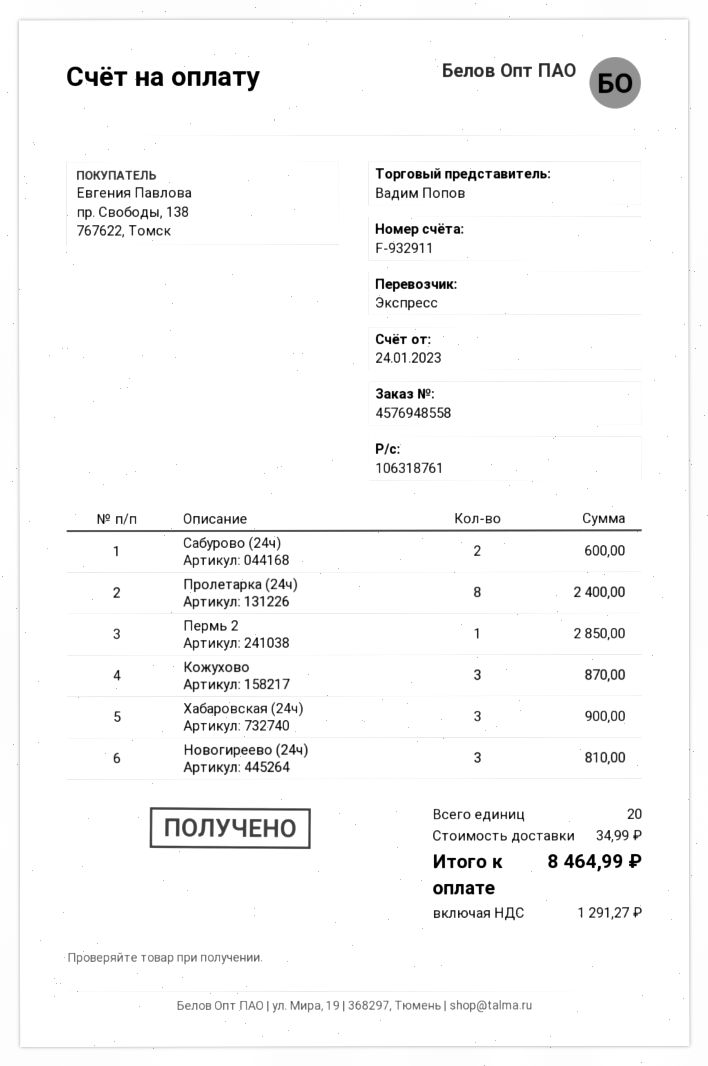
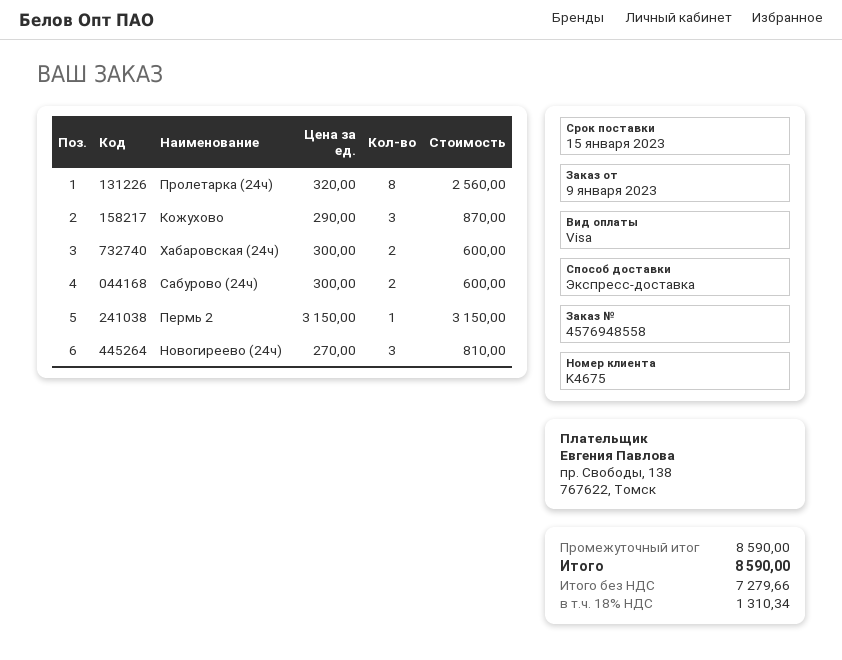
Пролетарка (24ч): 8 for 2400.00 -> 8 for 2560.00
Пермь 2: 1 for 2850.00 -> 1 for 3150.00
Хабаровская (24ч): 3 for 900.00 -> 2 for 600.00
shipping: 34.99 -> none
tax: 1291.27 -> 1310.34
total: 8464.99 -> 8590.00

